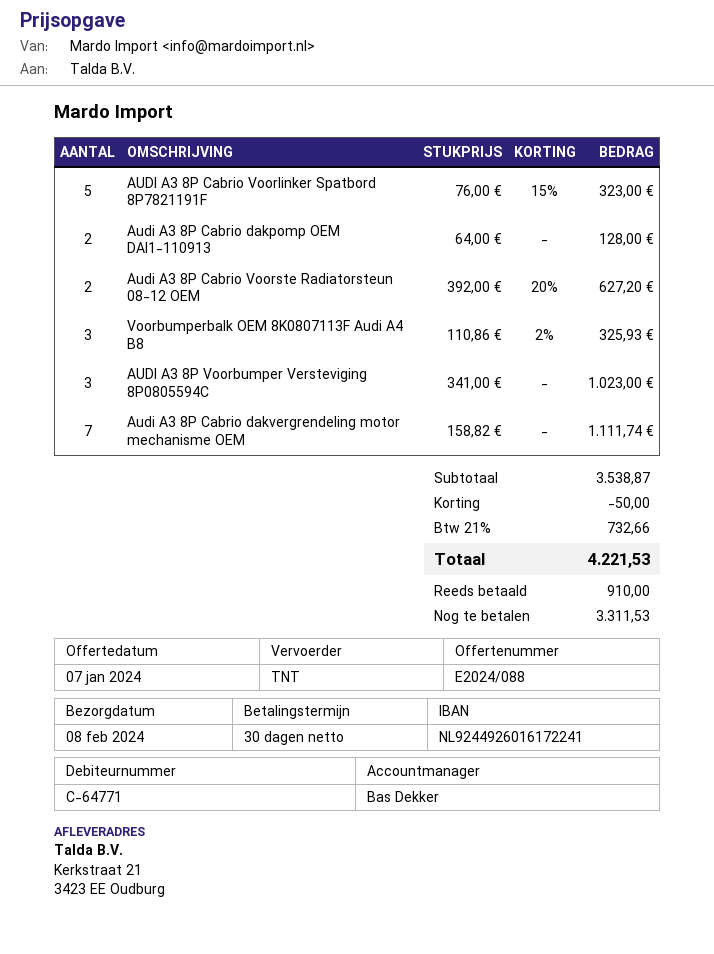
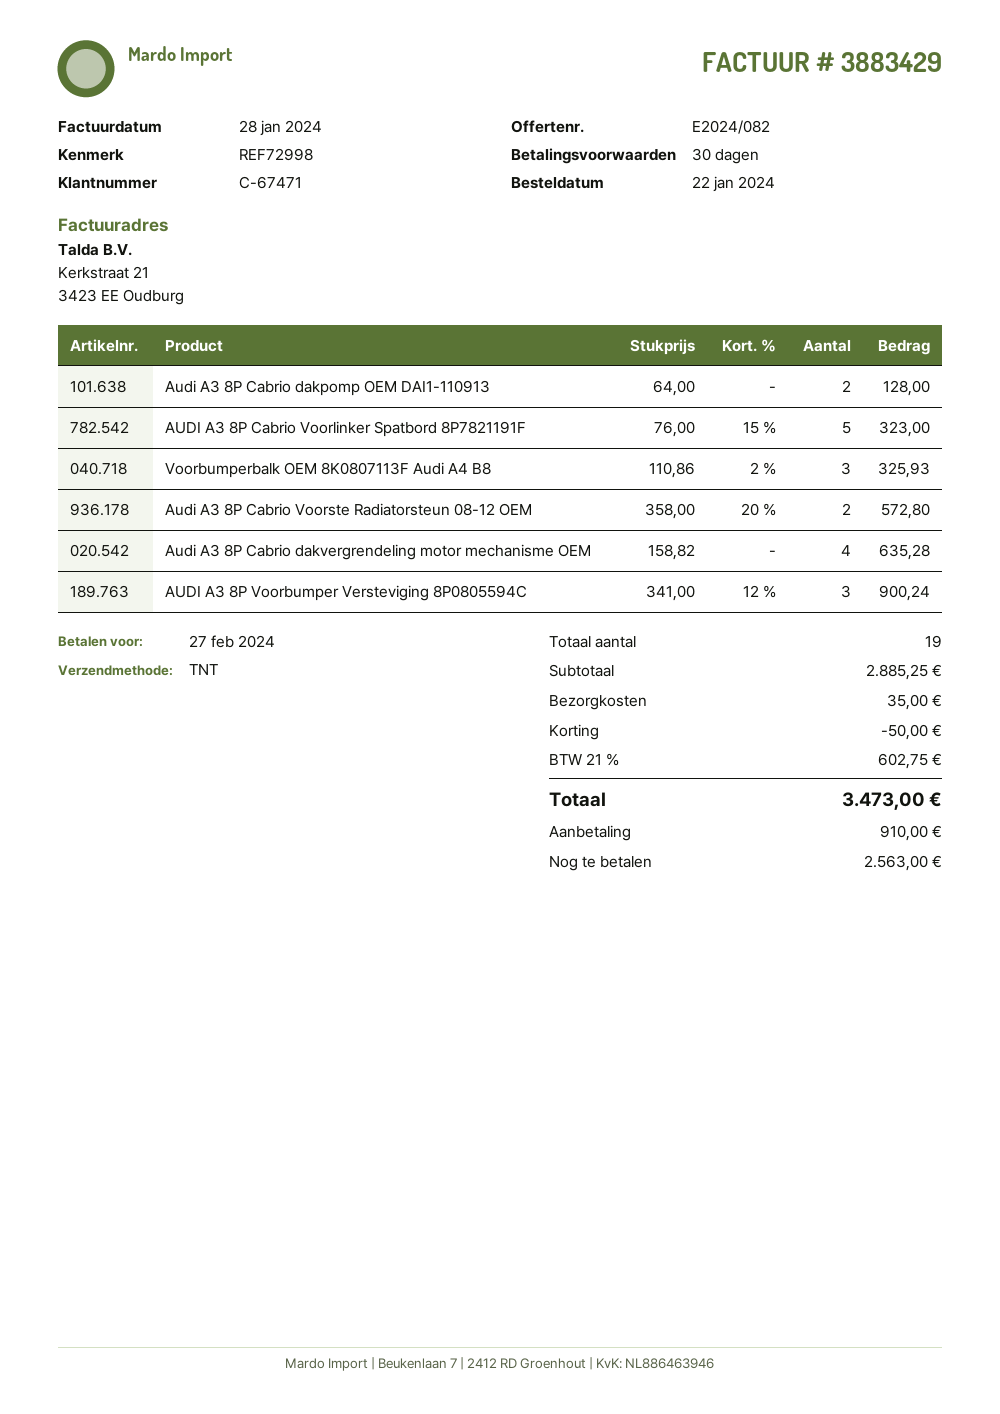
quote number: E2024/088 -> E2024/082
customer number: C-64771 -> C-67471
Audi A3 8P Cabrio Voorste Radiatorsteun 08-12 OEM: 2 x 392.00 - 20% = 627.20 -> 2 x 358.00 - 20% = 572.80
AUDI A3 8P Voorbumper Versteviging 8P0805594C: 3 x 341.00 = 1023.00 -> 3 x 341.00 - 12% = 900.24
Audi A3 8P Cabrio dakvergrendeling motor mechanisme OEM: 7 x 158.82 = 1111.74 -> 4 x 158.82 = 635.28
subtotal: 3538.87 -> 2885.25
shipping: none -> 35.00
tax: 21% = 732.66 -> 21% = 602.75
total: 4221.53 -> 3473.00
balance: 3311.53 -> 2563.00

